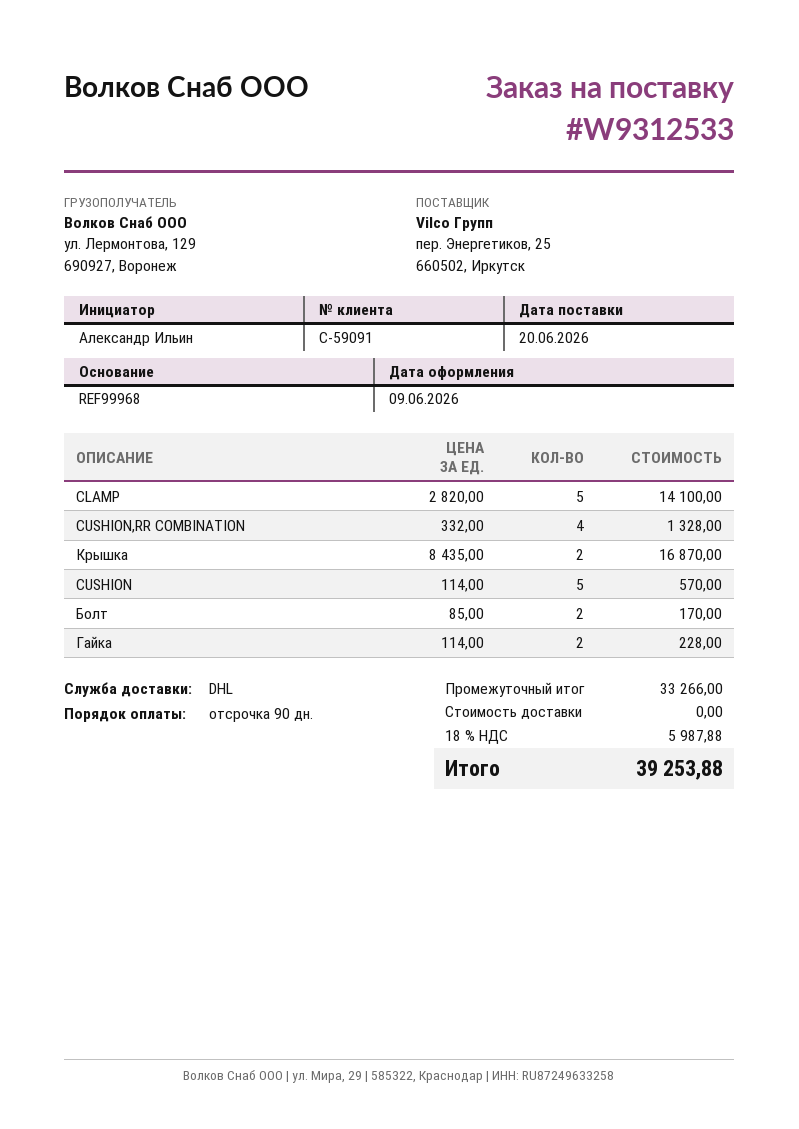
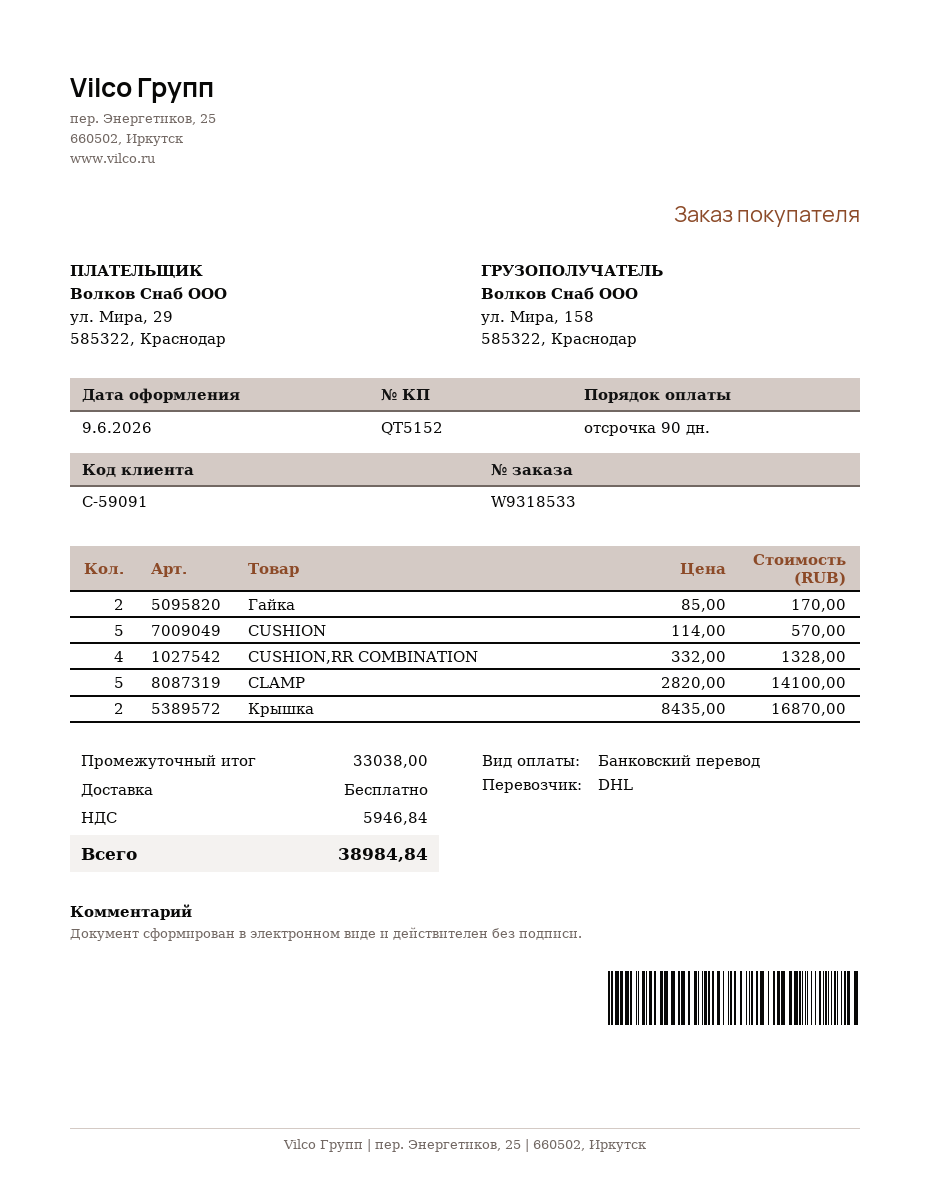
order number: W9312533 -> W9318533
ship to: ул. Лермонтова, 129, 690927, Воронеж -> ул. Мира, 158, 585322, Краснодар
Болт: 2 x 85.00 = 170.00 -> none
Гайка: 2 x 114.00 = 228.00 -> 2 x 85.00 = 170.00
subtotal: 33266.00 -> 33038.00
tax: 5987.88 -> 5946.84
total: 39253.88 -> 38984.84

